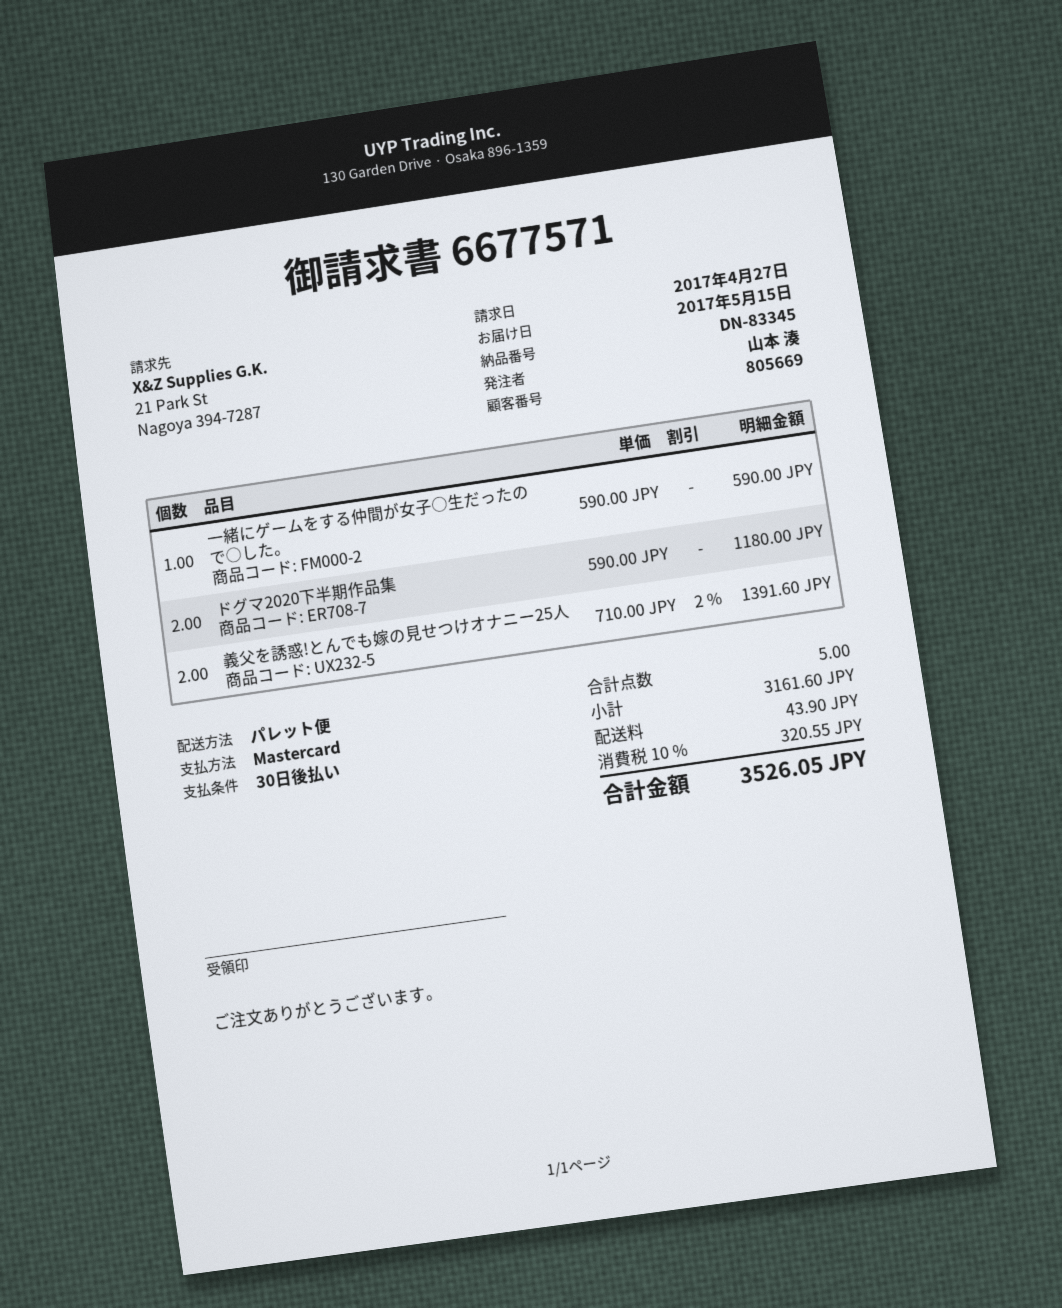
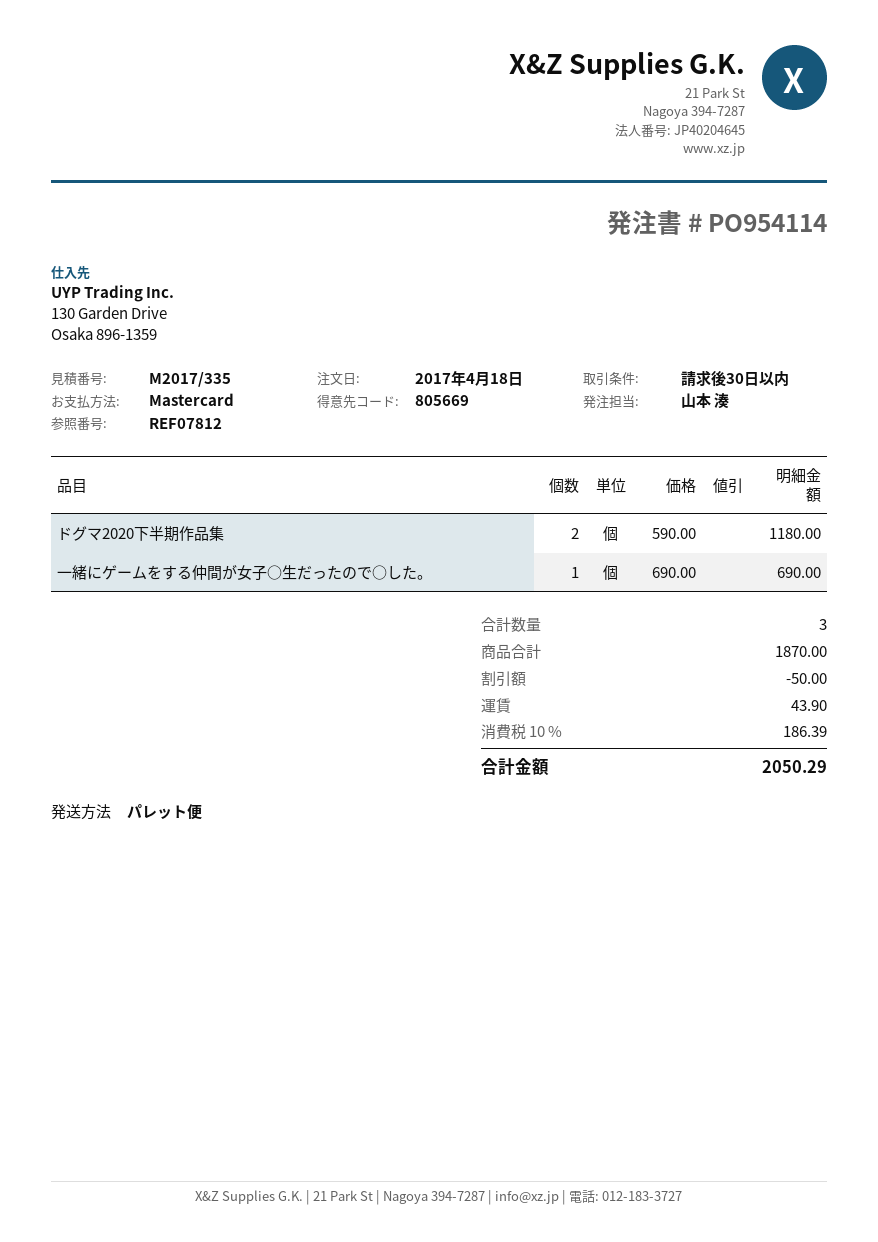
一緒にゲームをする仲間が女子○生だったので○した。: 1 x 590.00 = 590.00 -> 1 x 690.00 = 690.00
義父を誘惑!とんでも嫁の見せつけオナニー25人: 2 x 710.00 - 2% = 1391.60 -> none
total quantity: 5 -> 3
subtotal: 3161.60 -> 1870.00
discount: none -> 50.00
tax: 10% = 320.55 -> 10% = 186.39
total: 3526.05 -> 2050.29

